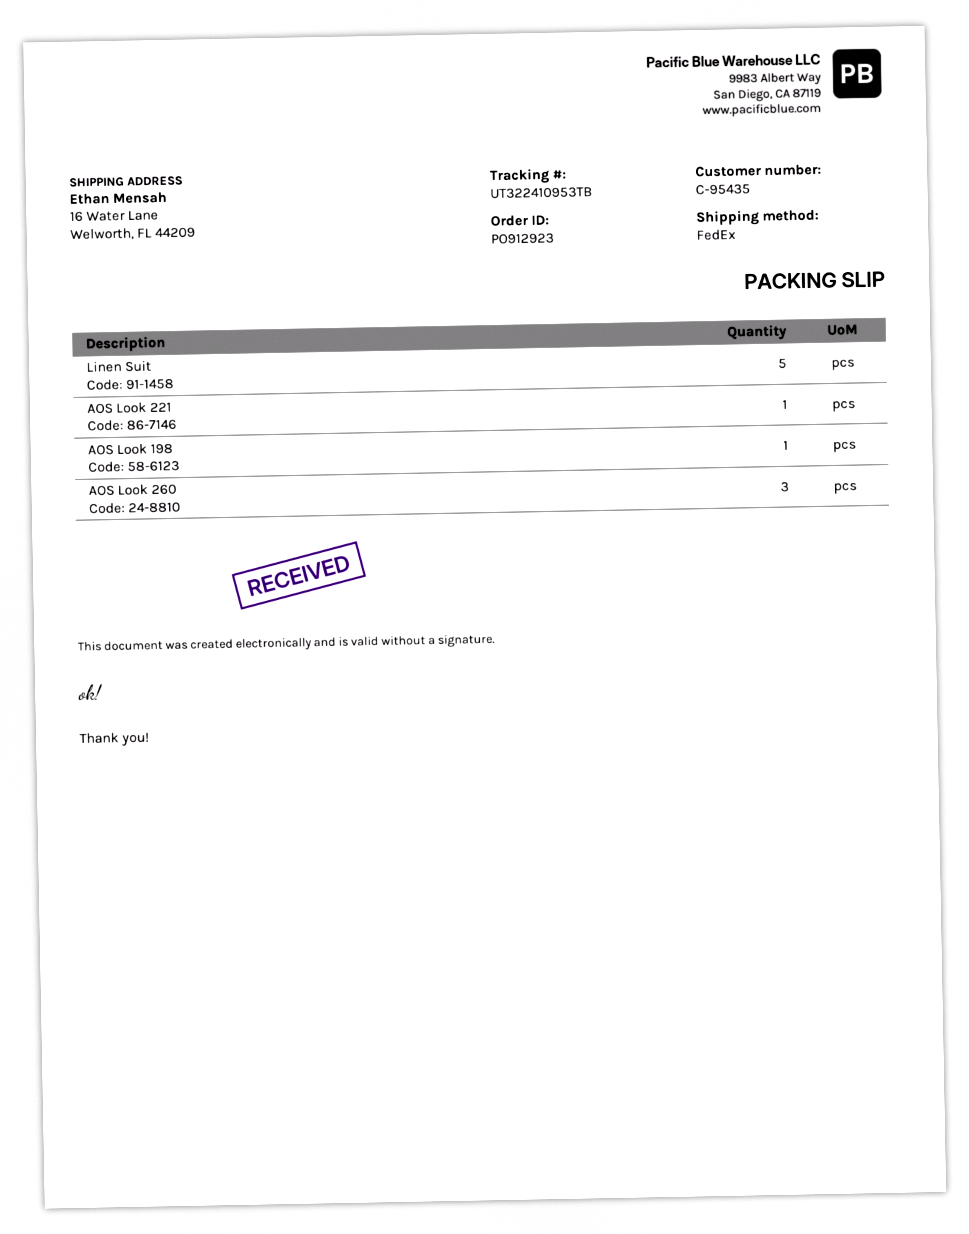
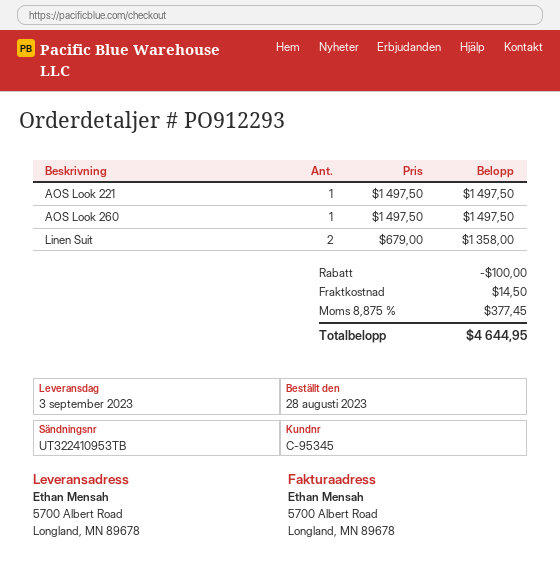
order number: PO912923 -> PO912293
customer number: C-95435 -> C-95345
ship to: 16 Water Lane, Welworth, FL 44209 -> 5700 Albert Road, Longland, MN 89678
Linen Suit: 5 -> 2
AOS Look 198: 1 -> none
AOS Look 260: 3 -> 1

